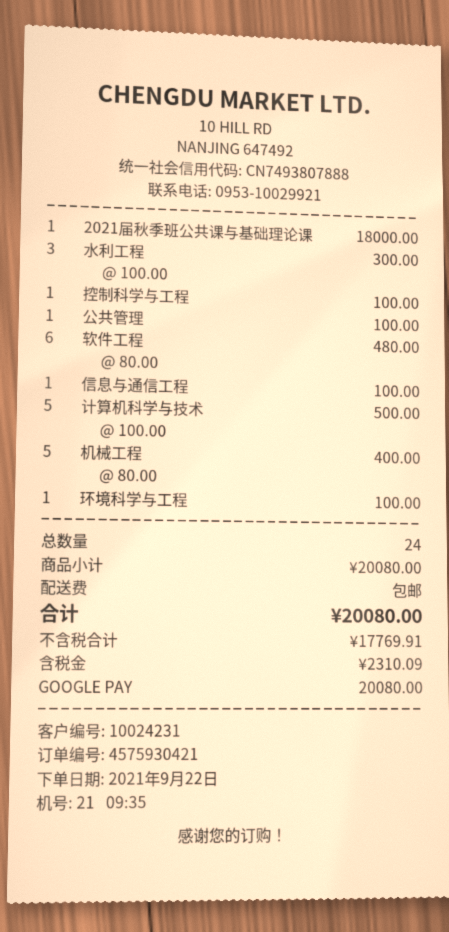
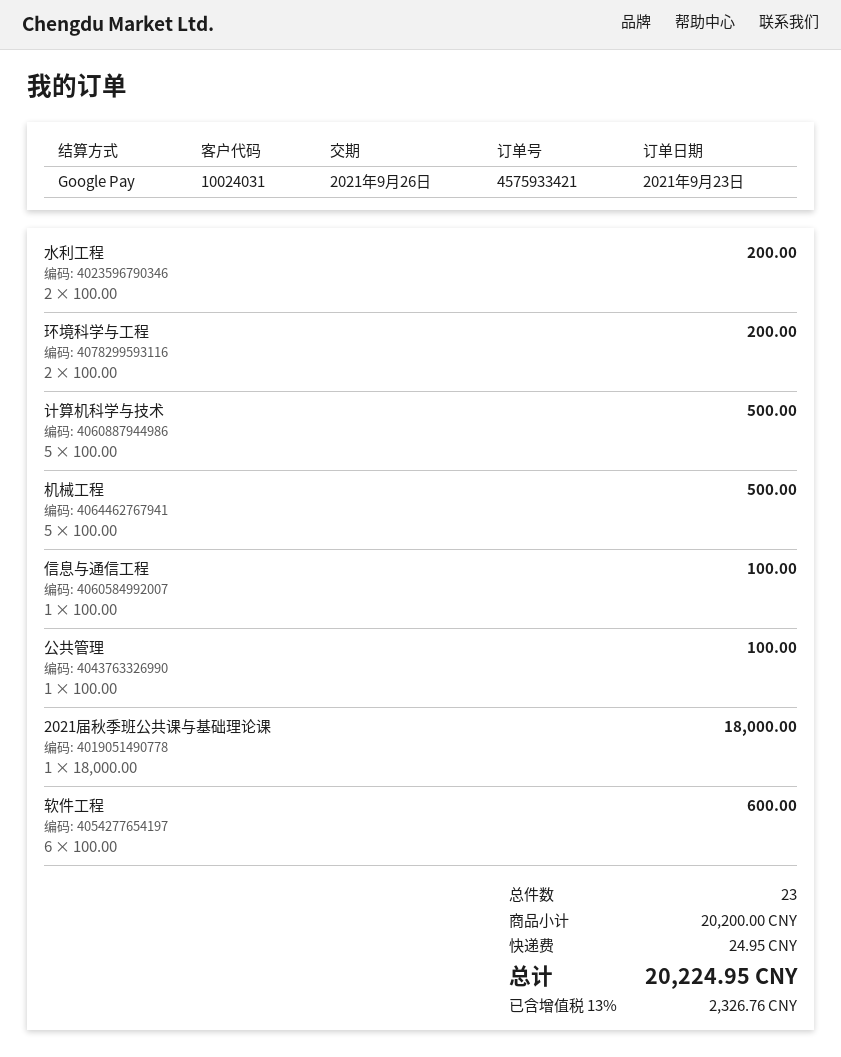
order number: 4575930421 -> 4575933421
order date: 2021-09-22 -> 2021-09-23
customer number: 10024231 -> 10024031
水利工程: 3 x 100.00 = 300.00 -> 2 x 100.00 = 200.00
控制科学与工程: 1 x 100.00 = 100.00 -> none
软件工程: 6 x 80.00 = 480.00 -> 6 x 100.00 = 600.00
机械工程: 5 x 80.00 = 400.00 -> 5 x 100.00 = 500.00
环境科学与工程: 1 x 100.00 = 100.00 -> 2 x 100.00 = 200.00
total quantity: 24 -> 23
subtotal: 20080.00 -> 20200.00
shipping: 0.00 -> 24.95
tax: 2310.09 -> 2326.76
total: 20080.00 -> 20224.95

